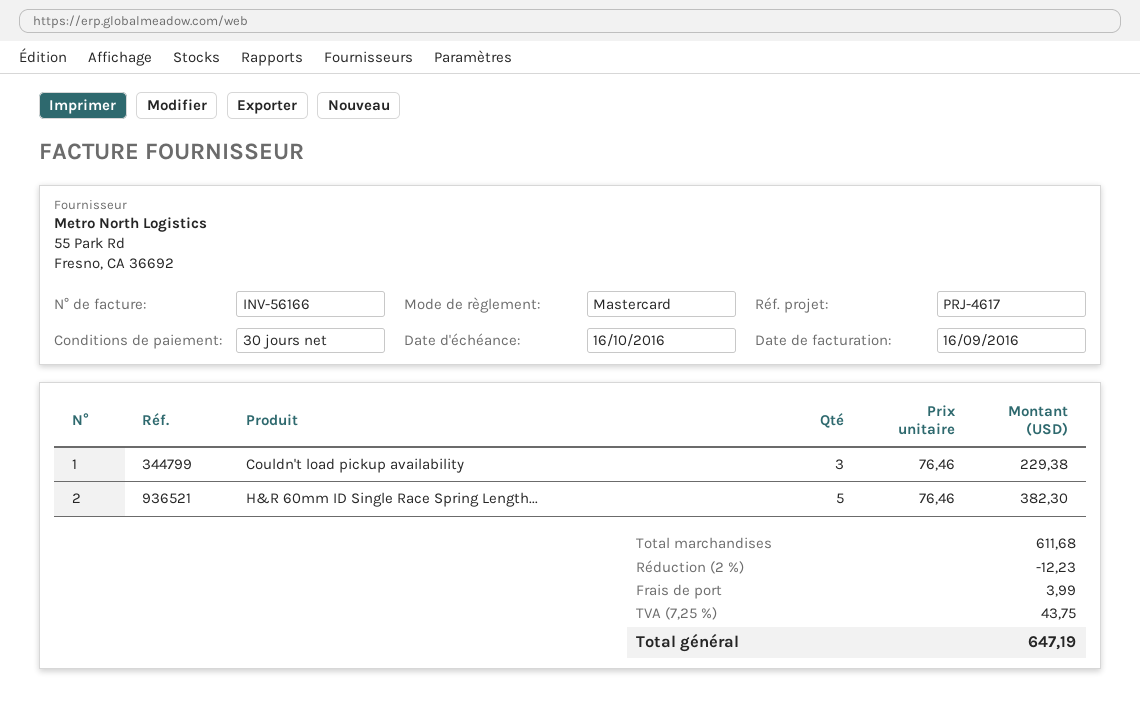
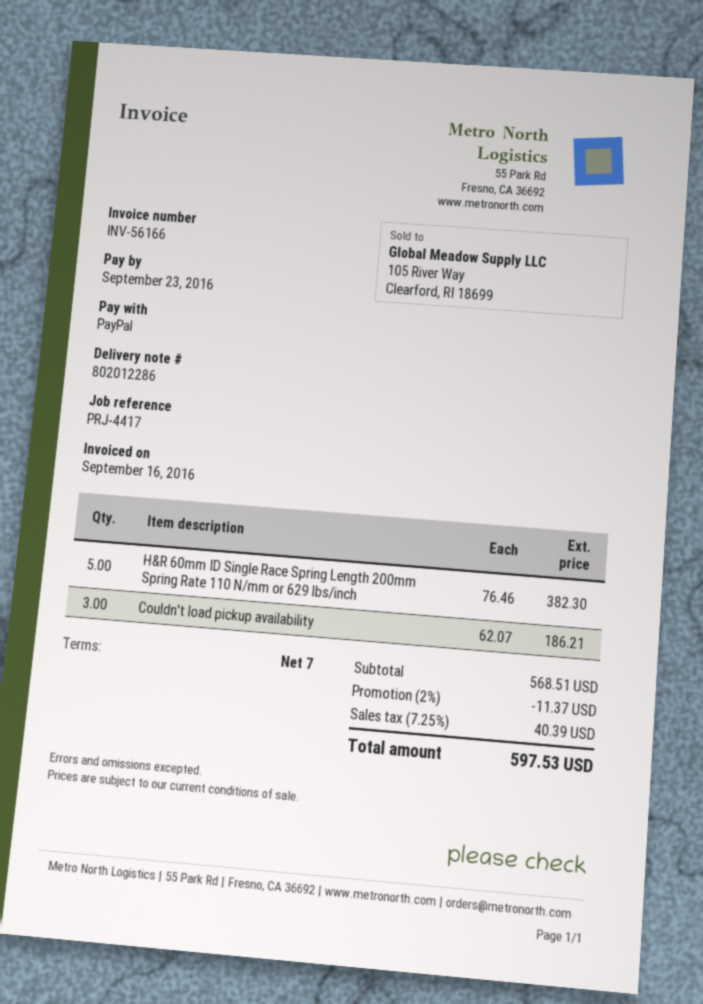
payment terms: 30 days -> 7 days
due date: 2016-10-16 -> 2016-09-23
reference: PRJ-4617 -> PRJ-4417
payment method: Mastercard -> PayPal
Couldn't load pickup availability: 3 x 76.46 = 229.38 -> 3 x 62.07 = 186.21
subtotal: 611.68 -> 568.51
discount: 2% = 12.23 -> 2% = 11.37
shipping: 3.99 -> none
tax: 7.25% = 43.75 -> 7.25% = 40.39
total: 647.19 -> 597.53

